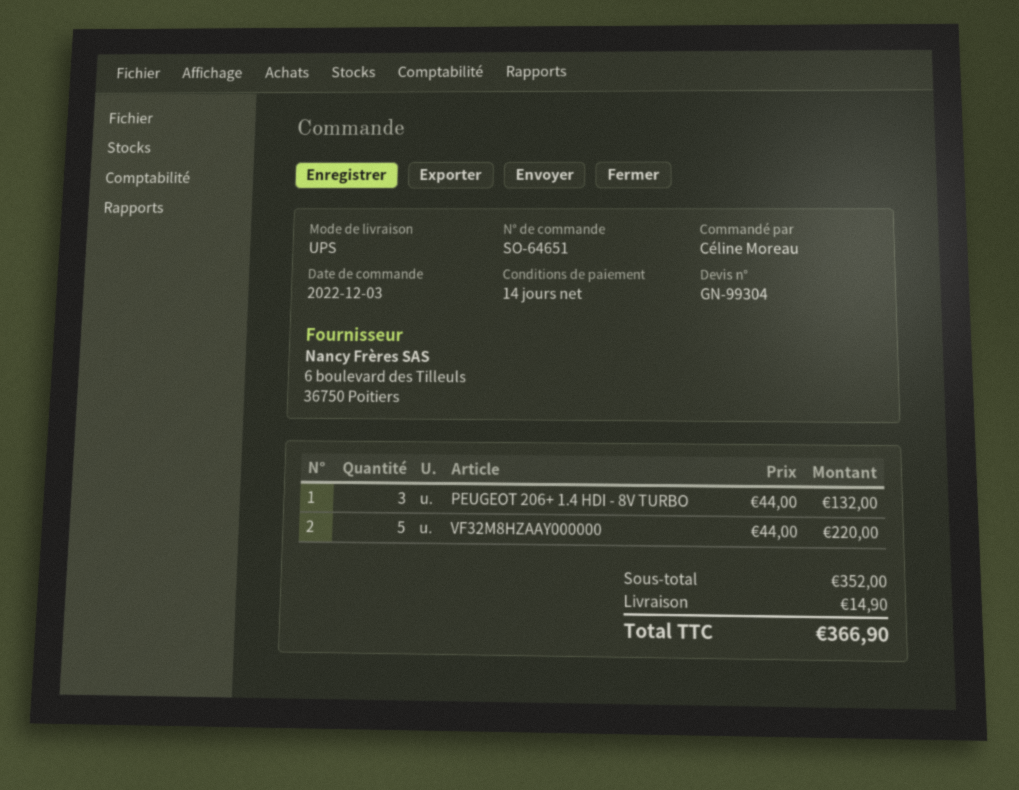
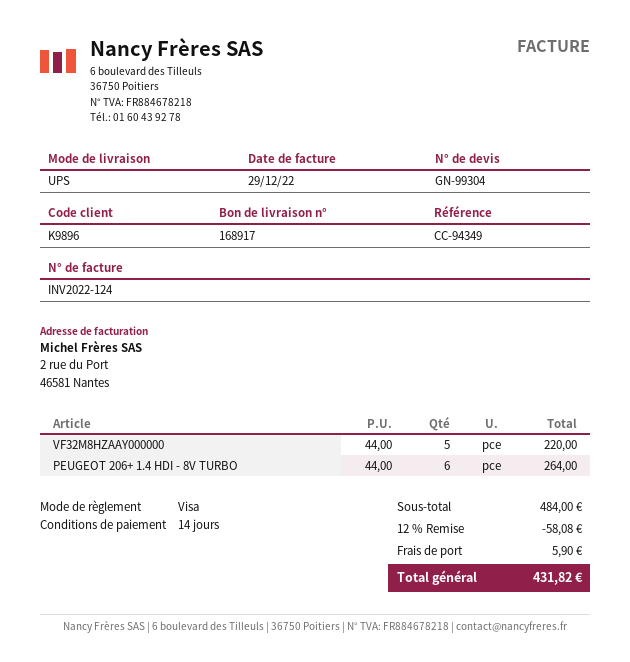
PEUGEOT 206+ 1.4 HDI - 8V TURBO: 3 x 44.00 = 132.00 -> 6 x 44.00 = 264.00
subtotal: 352.00 -> 484.00
discount: none -> 12% = 58.08
shipping: 14.90 -> 5.90
total: 366.90 -> 431.82

